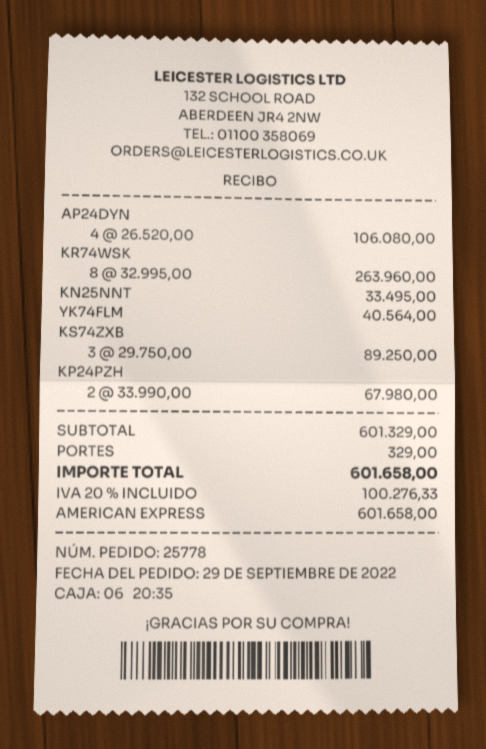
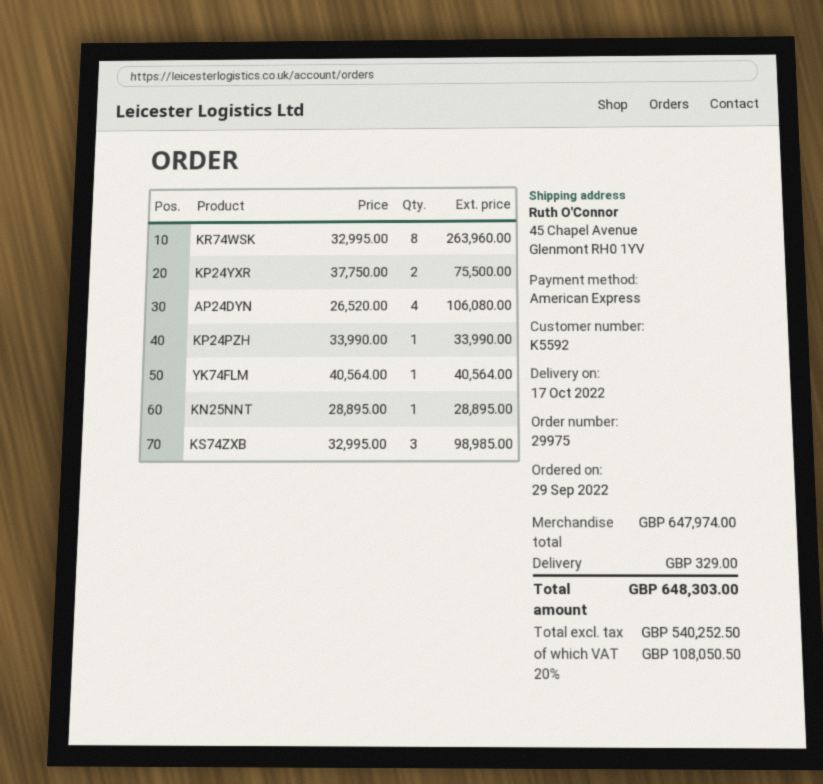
order number: 25778 -> 29975
KN25NNT: 1 x 33495.00 = 33495.00 -> 1 x 28895.00 = 28895.00
KS74ZXB: 3 x 29750.00 = 89250.00 -> 3 x 32995.00 = 98985.00
KP24PZH: 2 x 33990.00 = 67980.00 -> 1 x 33990.00 = 33990.00
KP24YXR: none -> 2 x 37750.00 = 75500.00
subtotal: 601329.00 -> 647974.00
tax: 20% = 100276.33 -> 20% = 108050.50
total: 601658.00 -> 648303.00

